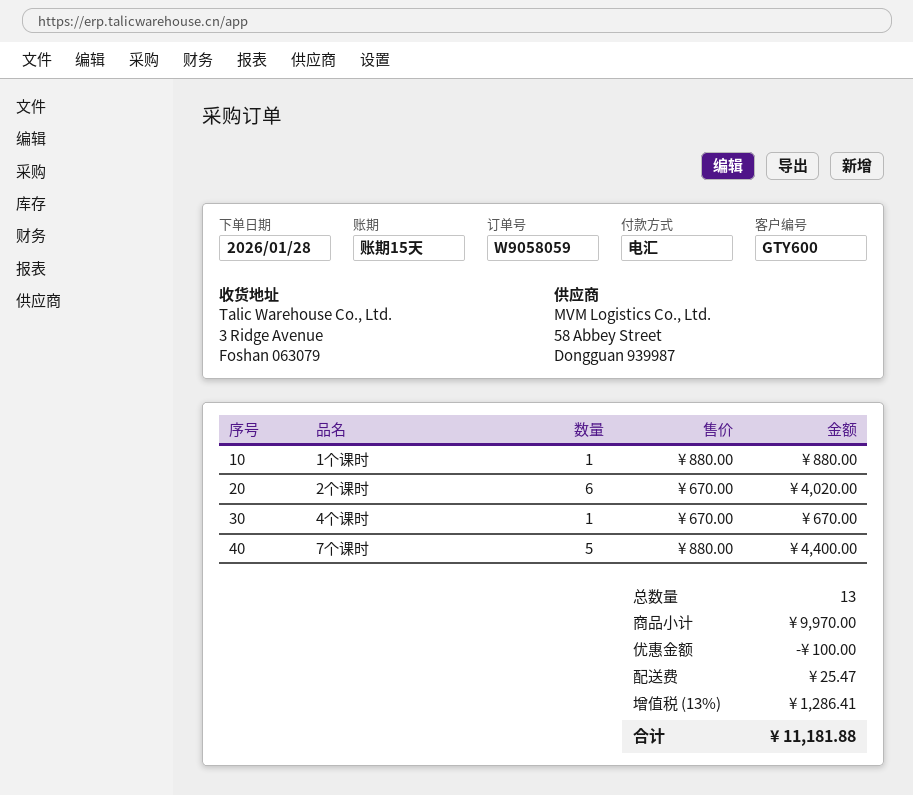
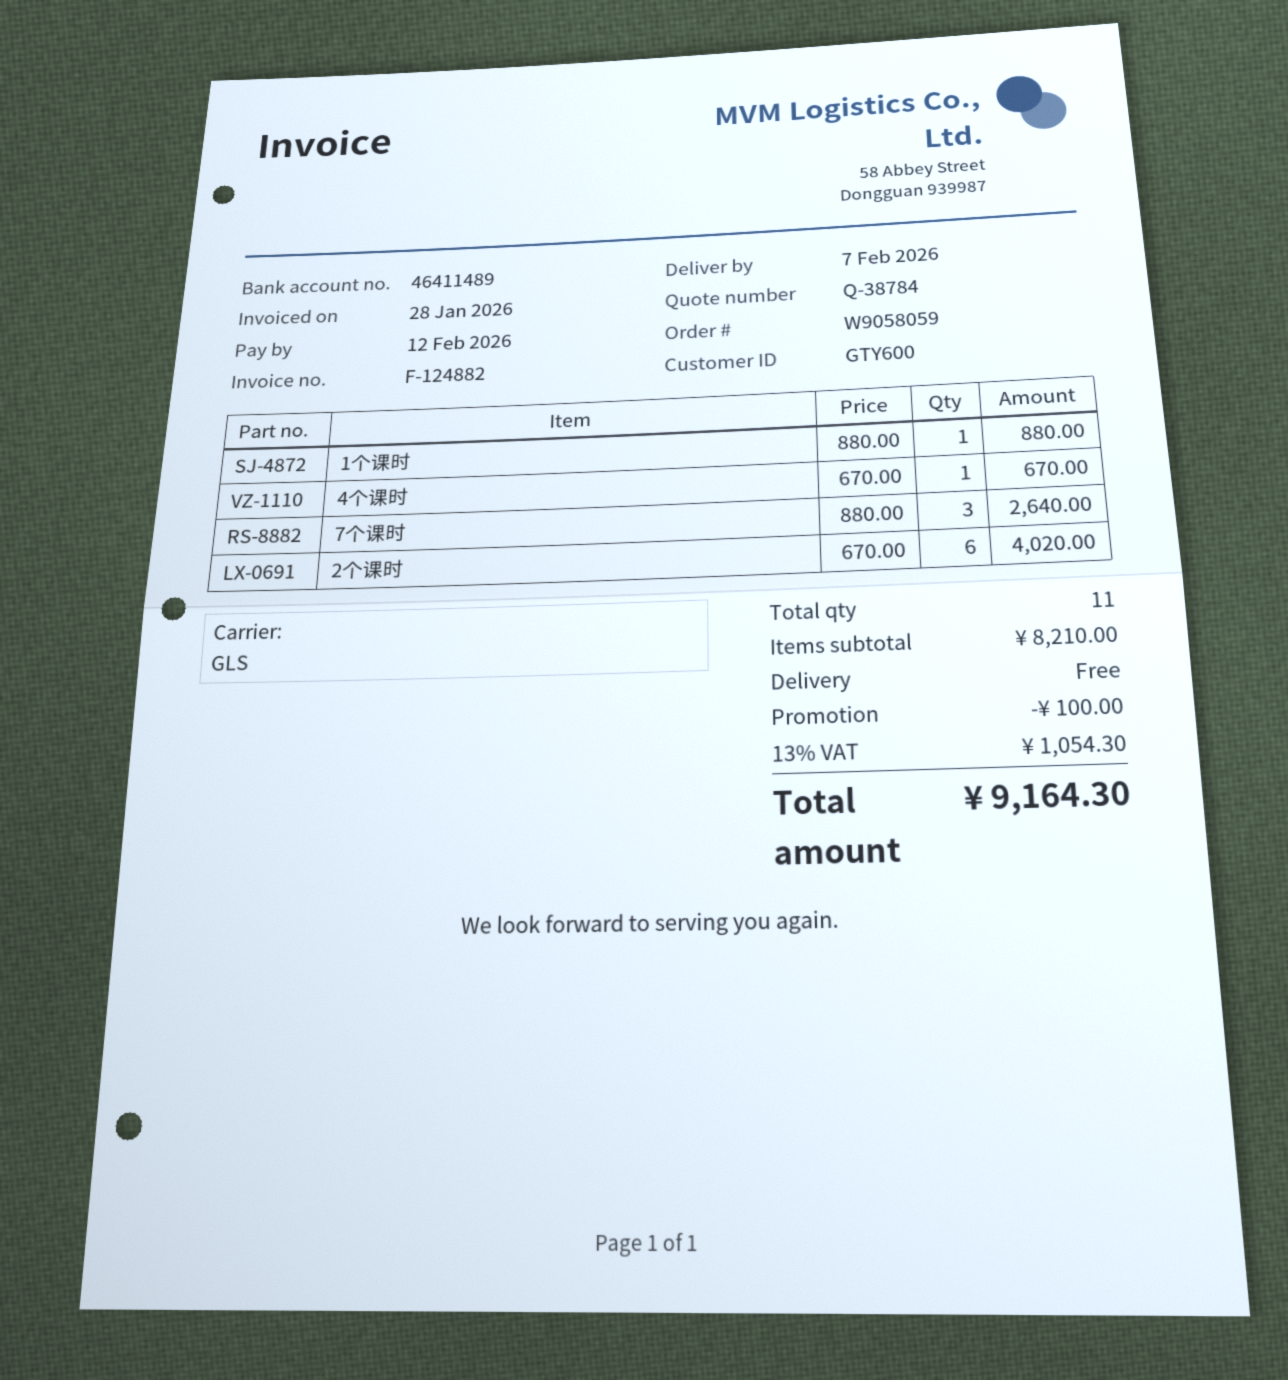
7个课时: 5 x 880.00 = 4400.00 -> 3 x 880.00 = 2640.00
total quantity: 13 -> 11
subtotal: 9970.00 -> 8210.00
shipping: 25.47 -> 0.00
tax: 13% = 1286.41 -> 13% = 1054.30
total: 11181.88 -> 9164.30

